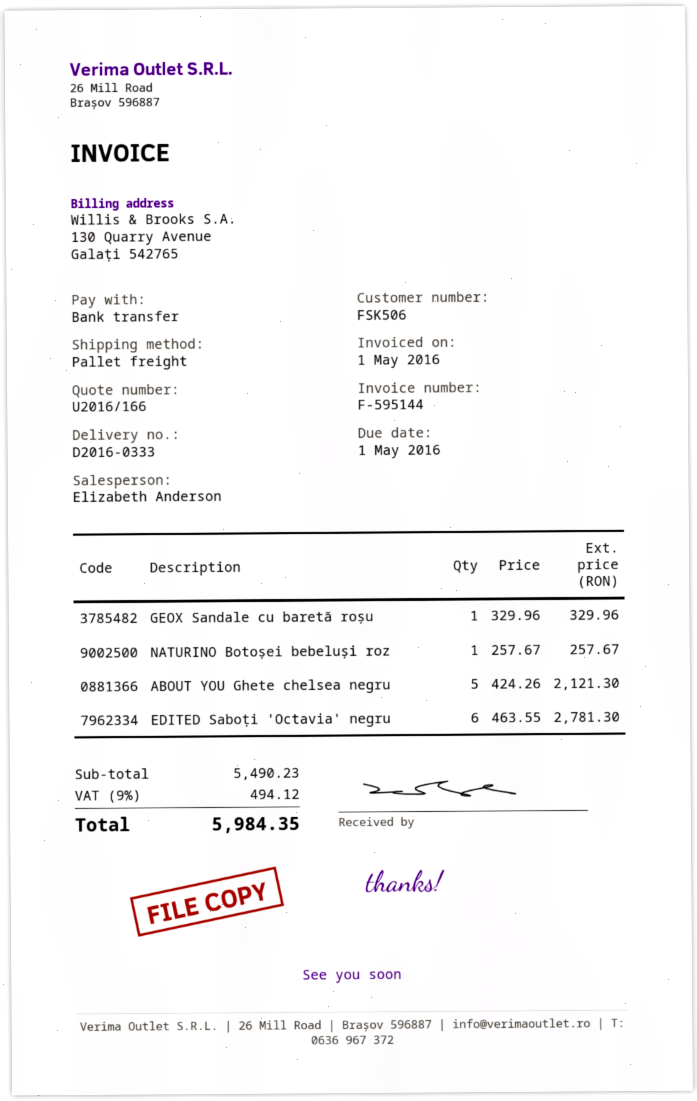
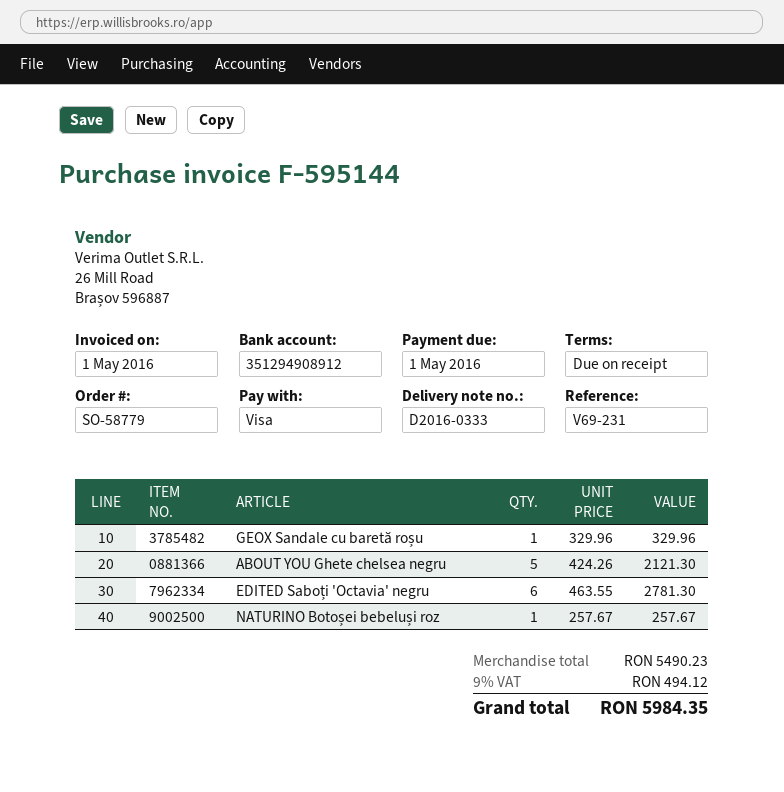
payment method: bank transfer -> Visa

